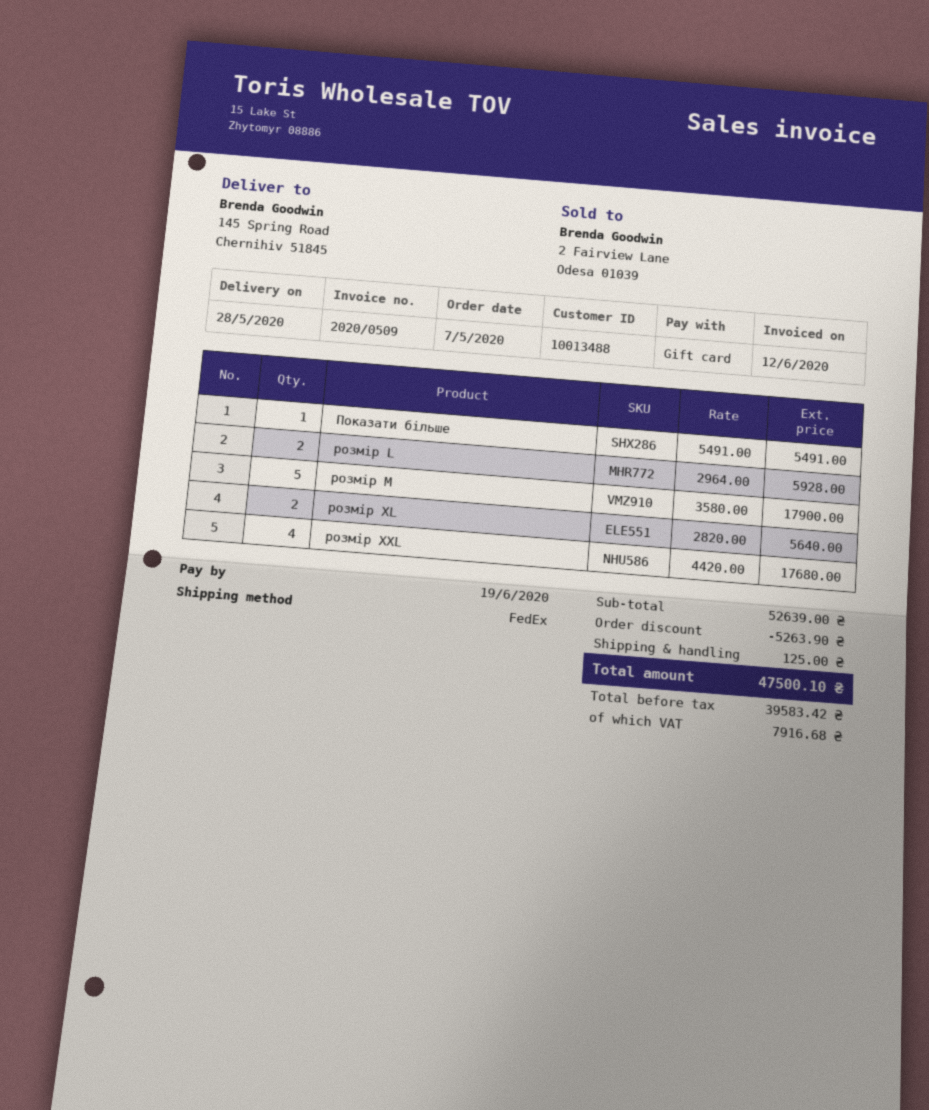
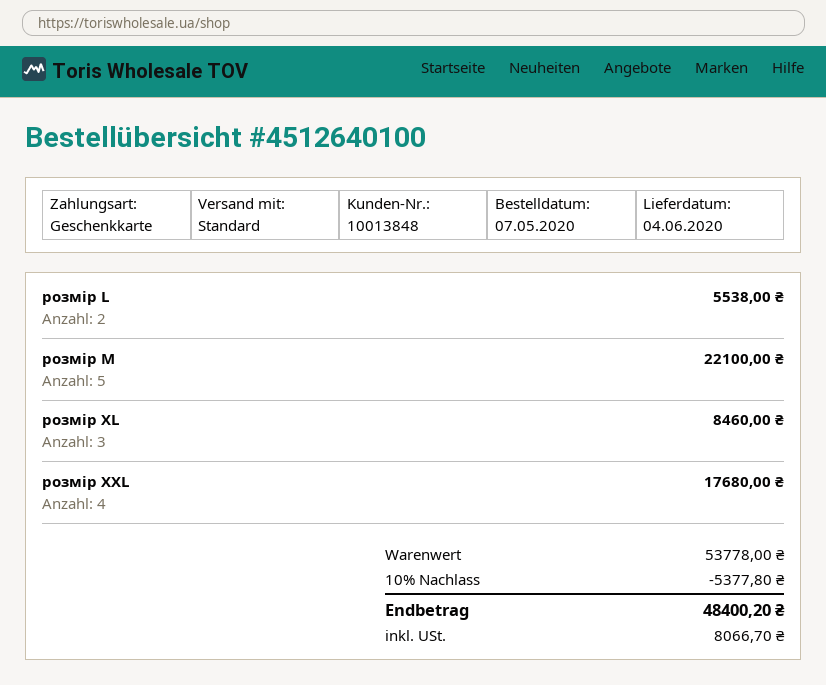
delivery date: 2020-05-28 -> 2020-06-04
customer number: 10013488 -> 10013848
shipping method: FedEx -> standard
Показати більше: 1 for 5491.00 -> none
розмір L: 2 for 5928.00 -> 2 for 5538.00
розмір M: 5 for 17900.00 -> 5 for 22100.00
розмір XL: 2 for 5640.00 -> 3 for 8460.00
subtotal: 52639.00 -> 53778.00
discount: 5263.90 -> 5377.80
shipping: 125.00 -> none
tax: 7916.68 -> 8066.70
total: 47500.10 -> 48400.20

